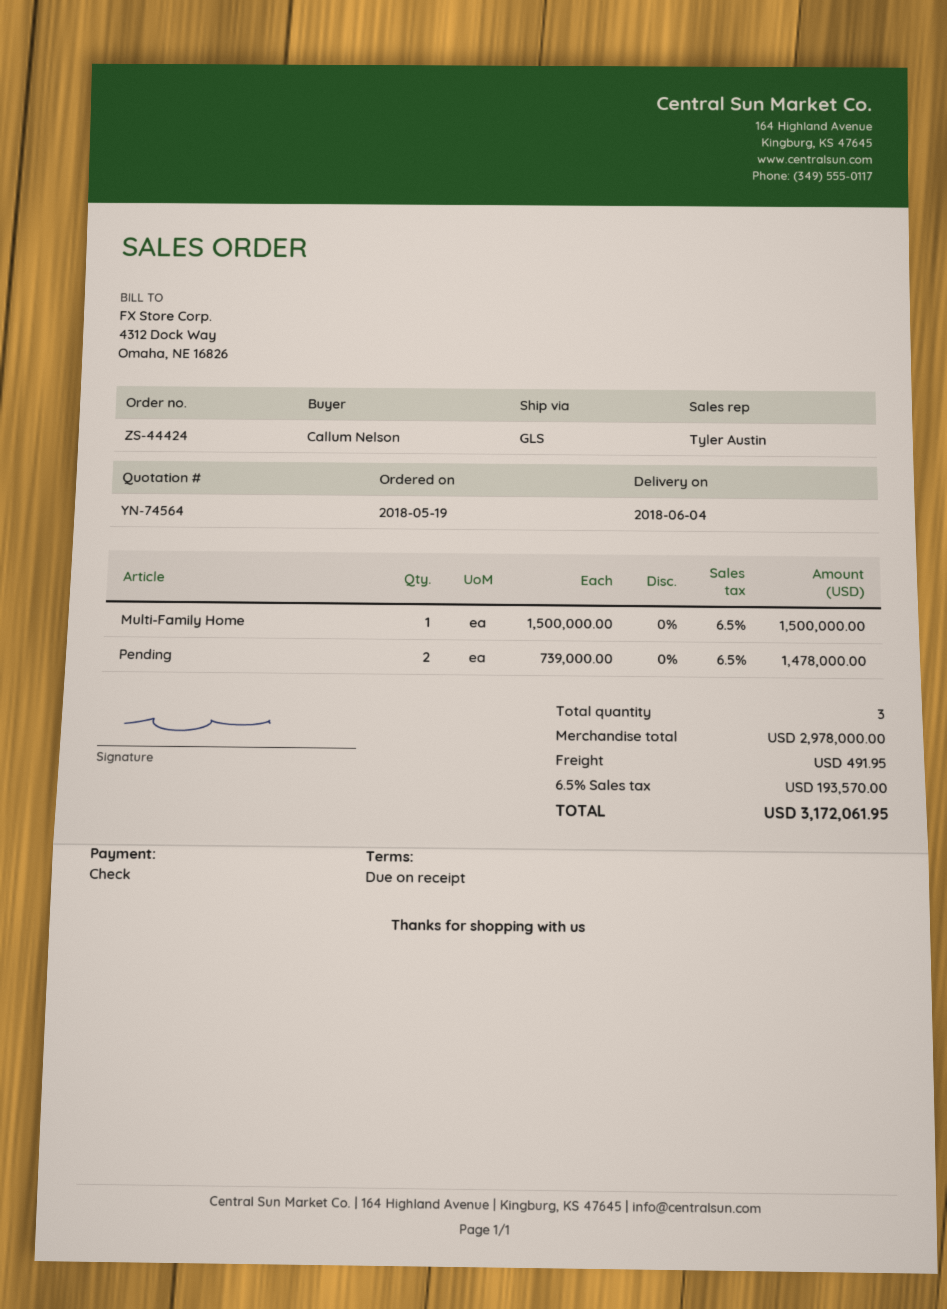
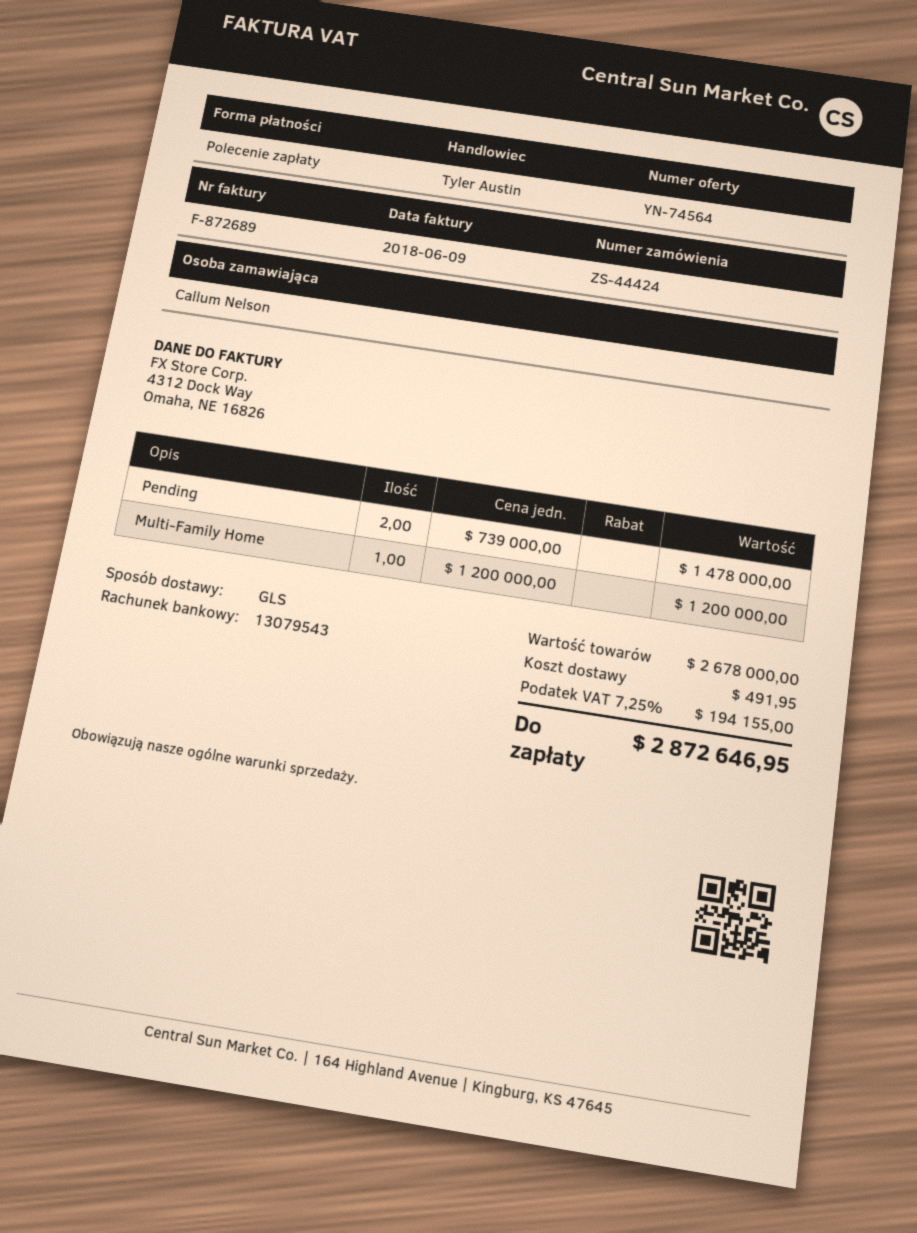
payment method: cheque -> direct debit
Multi-Family Home: 1 x 1500000.00 = 1500000.00 -> 1 x 1200000.00 = 1200000.00
subtotal: 2978000.00 -> 2678000.00
tax: 6.5% = 193570.00 -> 7.25% = 194155.00
total: 3172061.95 -> 2872646.95

